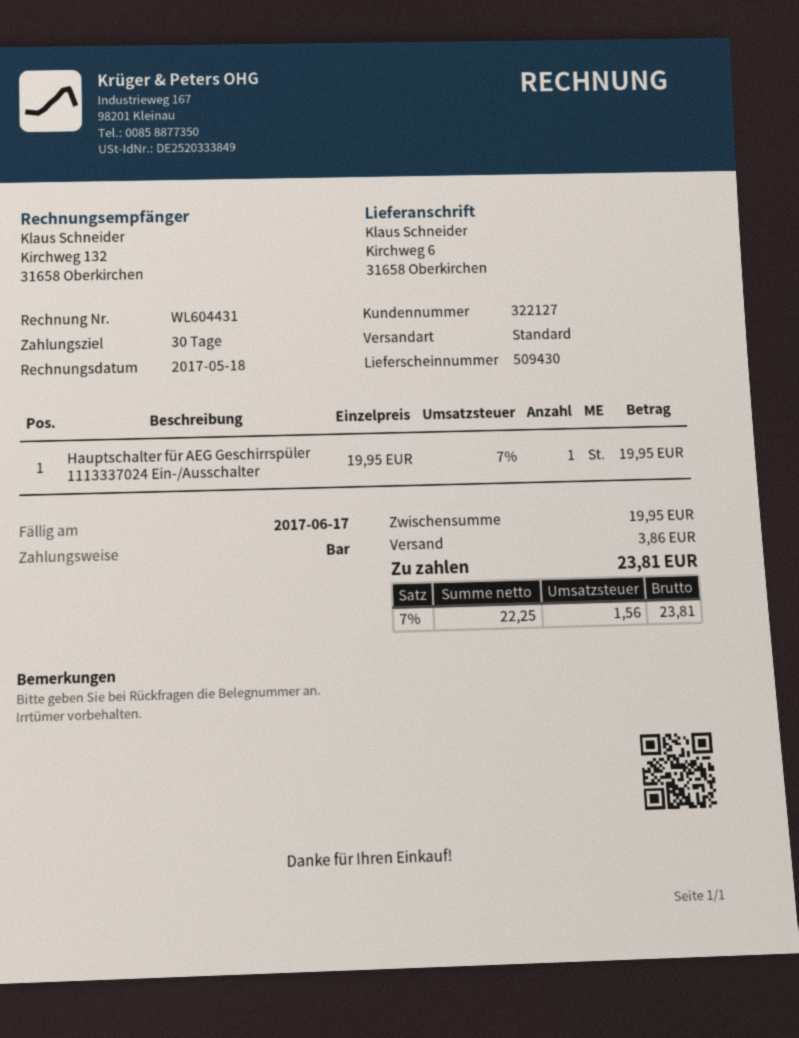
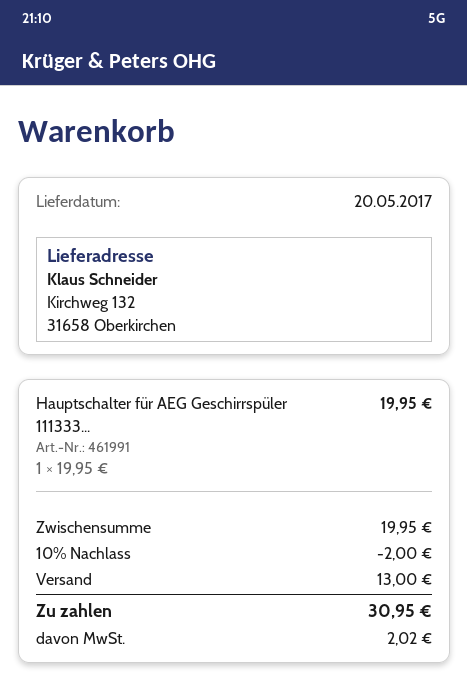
ship to: Kirchweg 6, 31658 Oberkirchen -> Kirchweg 132, 31658 Oberkirchen
discount: none -> 10% = 2.00
shipping: 3.86 -> 13.00
tax: 1.56 -> 2.02
total: 23.81 -> 30.95

